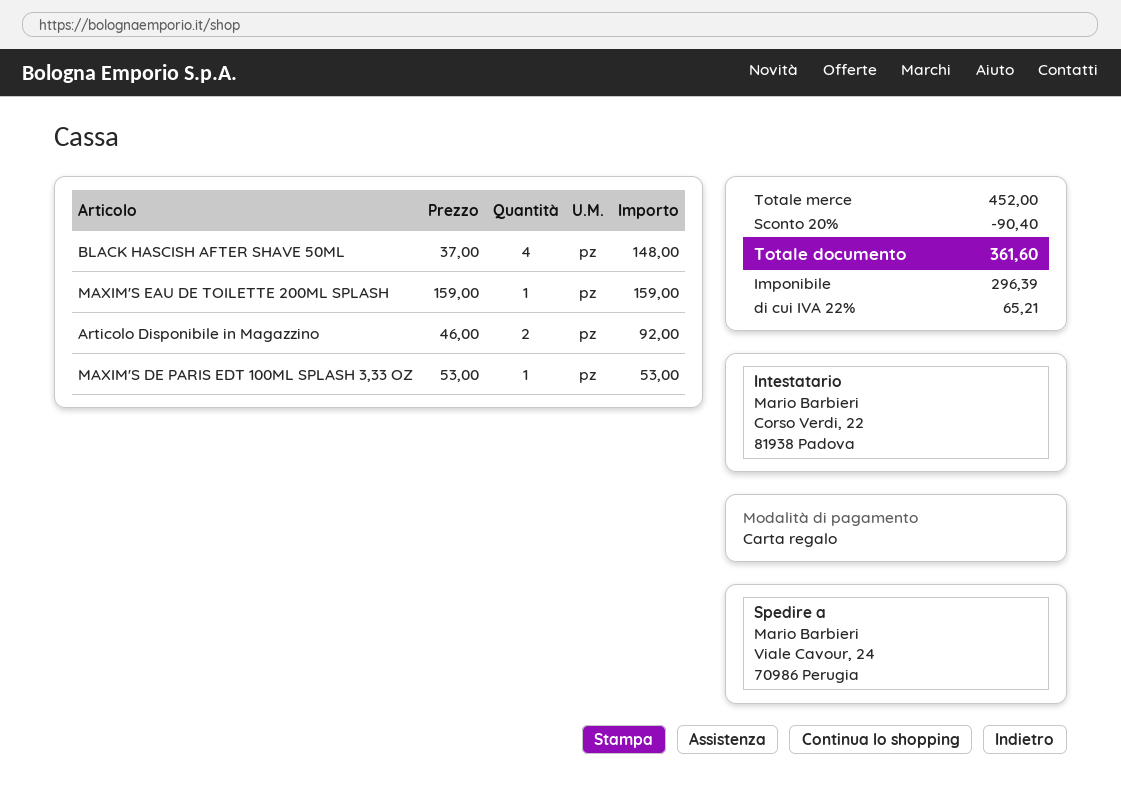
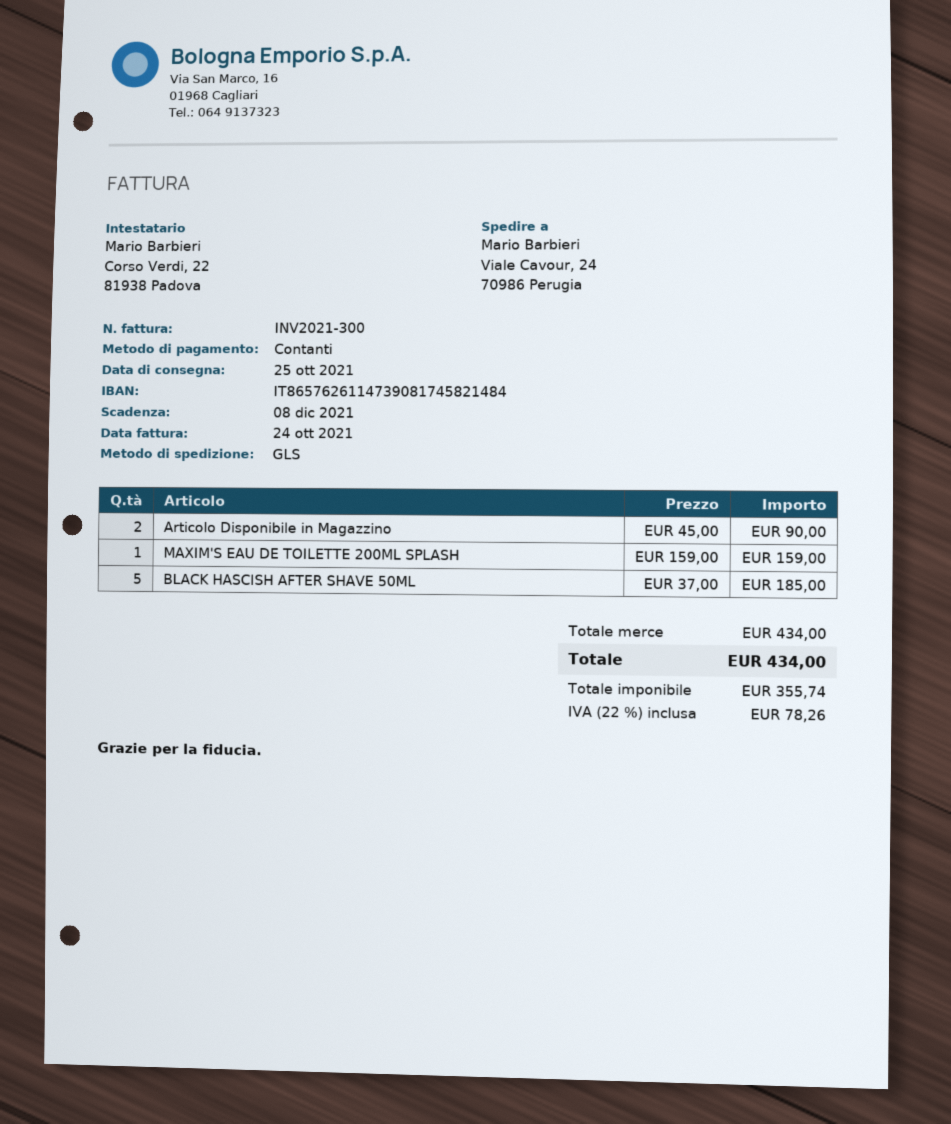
payment method: gift card -> cash
BLACK HASCISH AFTER SHAVE 50ML: 4 x 37.00 = 148.00 -> 5 x 37.00 = 185.00
Articolo Disponibile in Magazzino: 2 x 46.00 = 92.00 -> 2 x 45.00 = 90.00
MAXIM'S DE PARIS EDT 100ML SPLASH 3,33 OZ: 1 x 53.00 = 53.00 -> none
subtotal: 452.00 -> 434.00
discount: 20% = 90.40 -> none
net: 296.39 -> 355.74
tax: 22% = 65.21 -> 22% = 78.26
total: 361.60 -> 434.00

